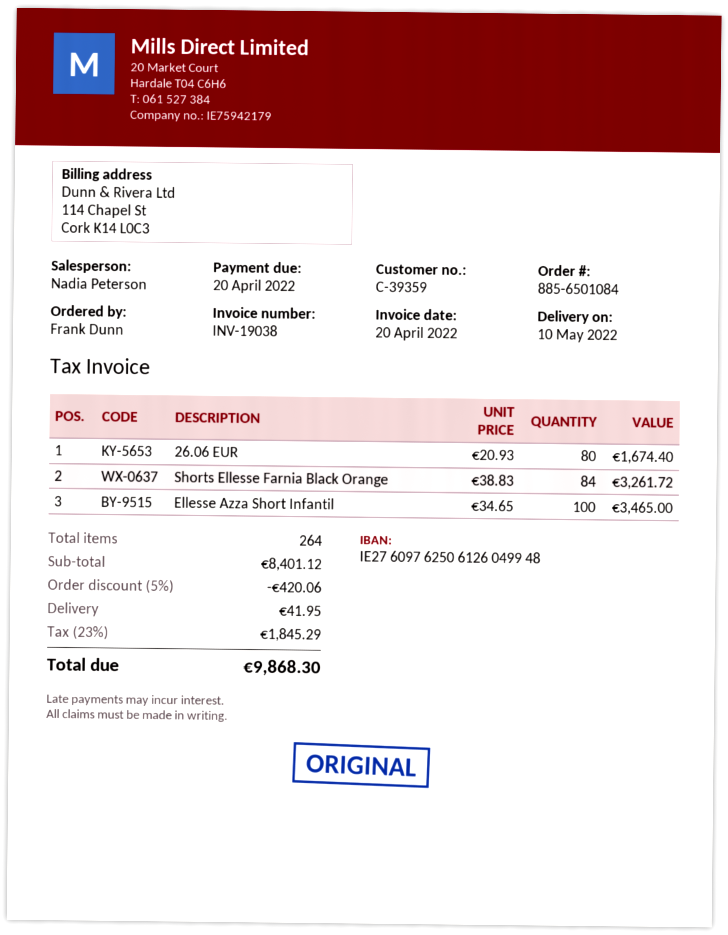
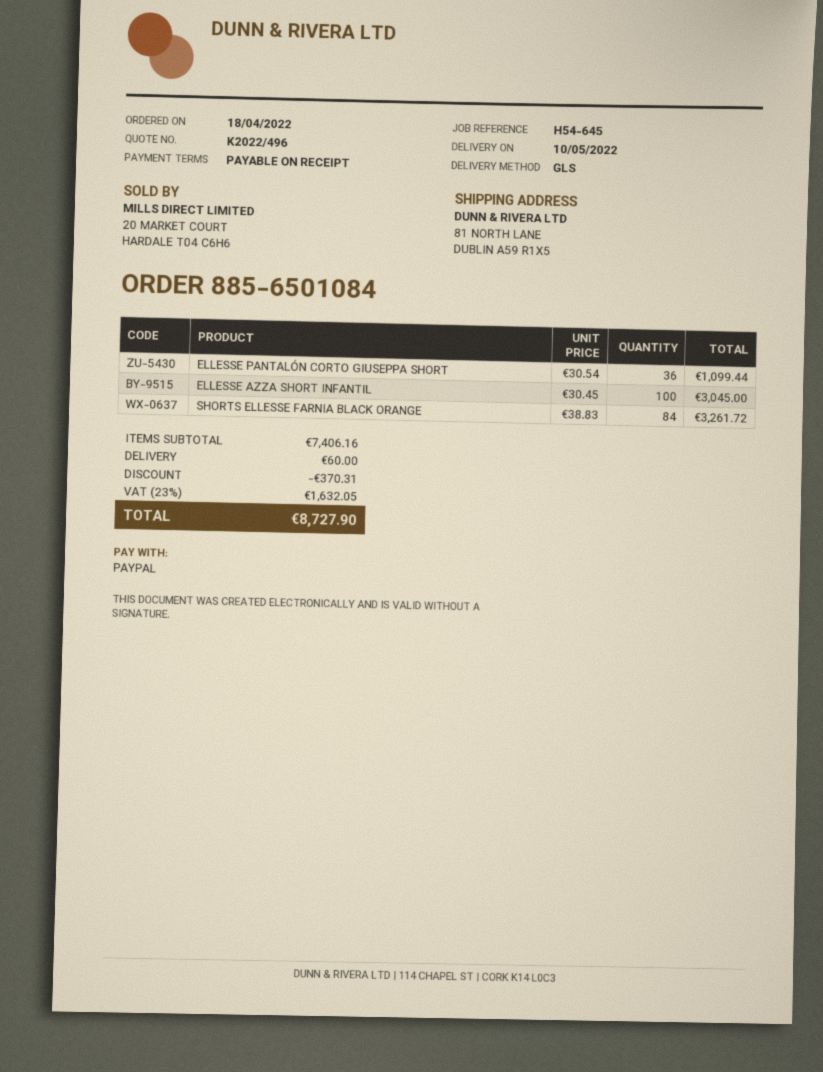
26.06 EUR: 80 x 20.93 = 1674.40 -> none
Ellesse Azza Short Infantil: 100 x 34.65 = 3465.00 -> 100 x 30.45 = 3045.00
ELLESSE PANTALÓN CORTO GIUSEPPA SHORT: none -> 36 x 30.54 = 1099.44
subtotal: 8401.12 -> 7406.16
discount: 420.06 -> 370.31
shipping: 41.95 -> 60.00
tax: 23% = 1845.29 -> 23% = 1632.05
total: 9868.30 -> 8727.90

